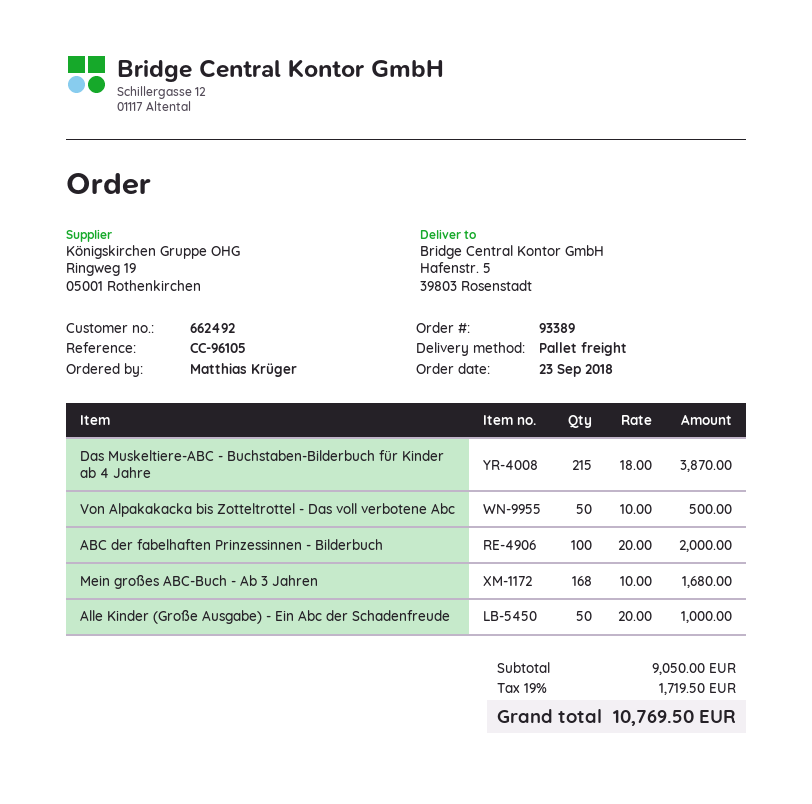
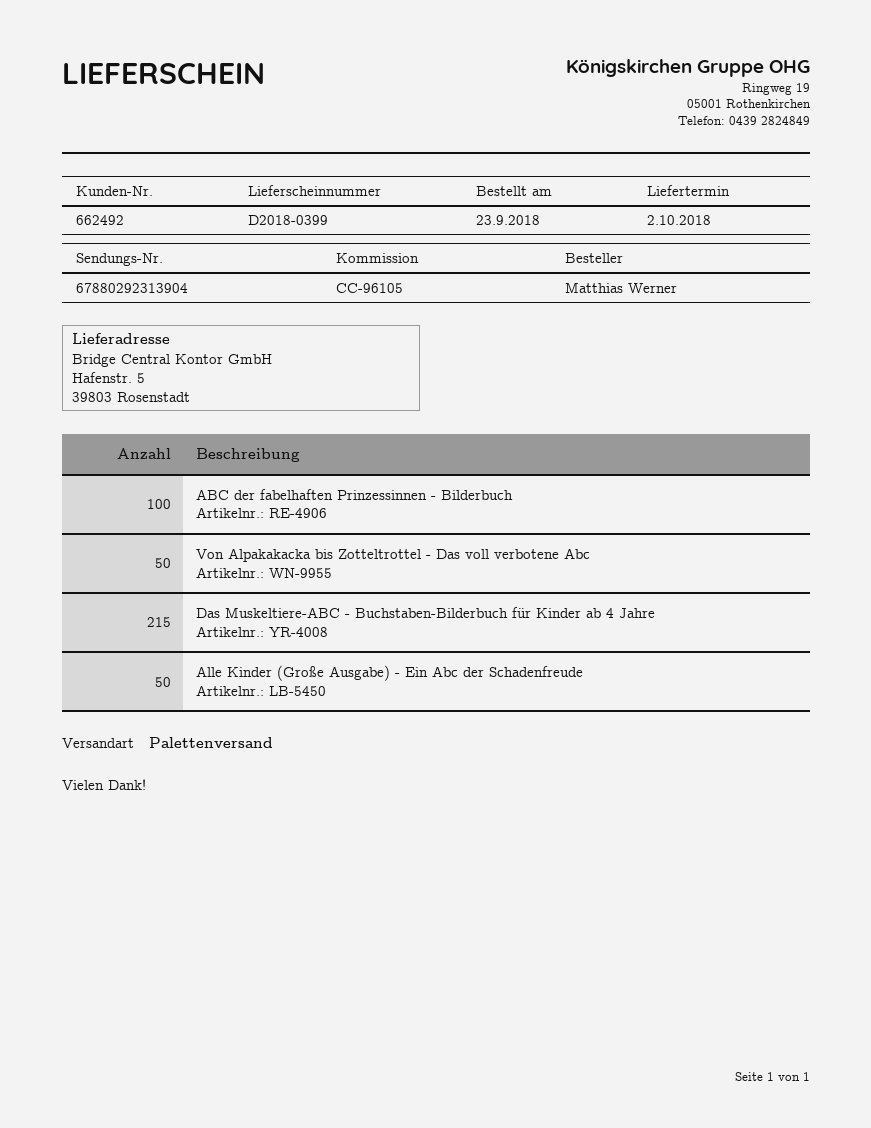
ordered by: Matthias Krüger -> Matthias Werner
Mein großes ABC-Buch - Ab 3 Jahren: 168 -> none

